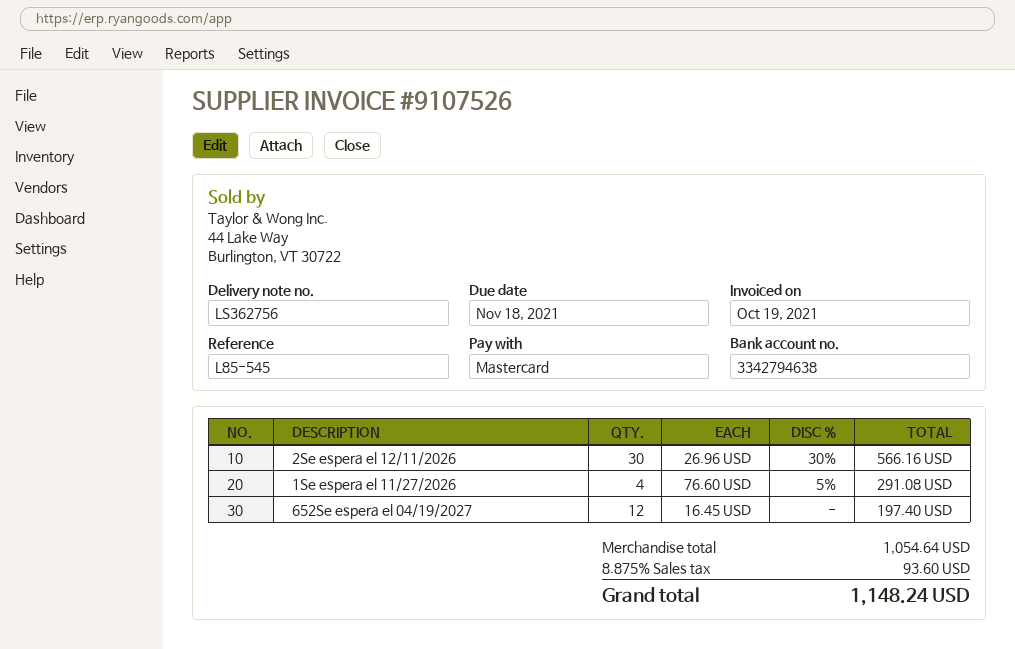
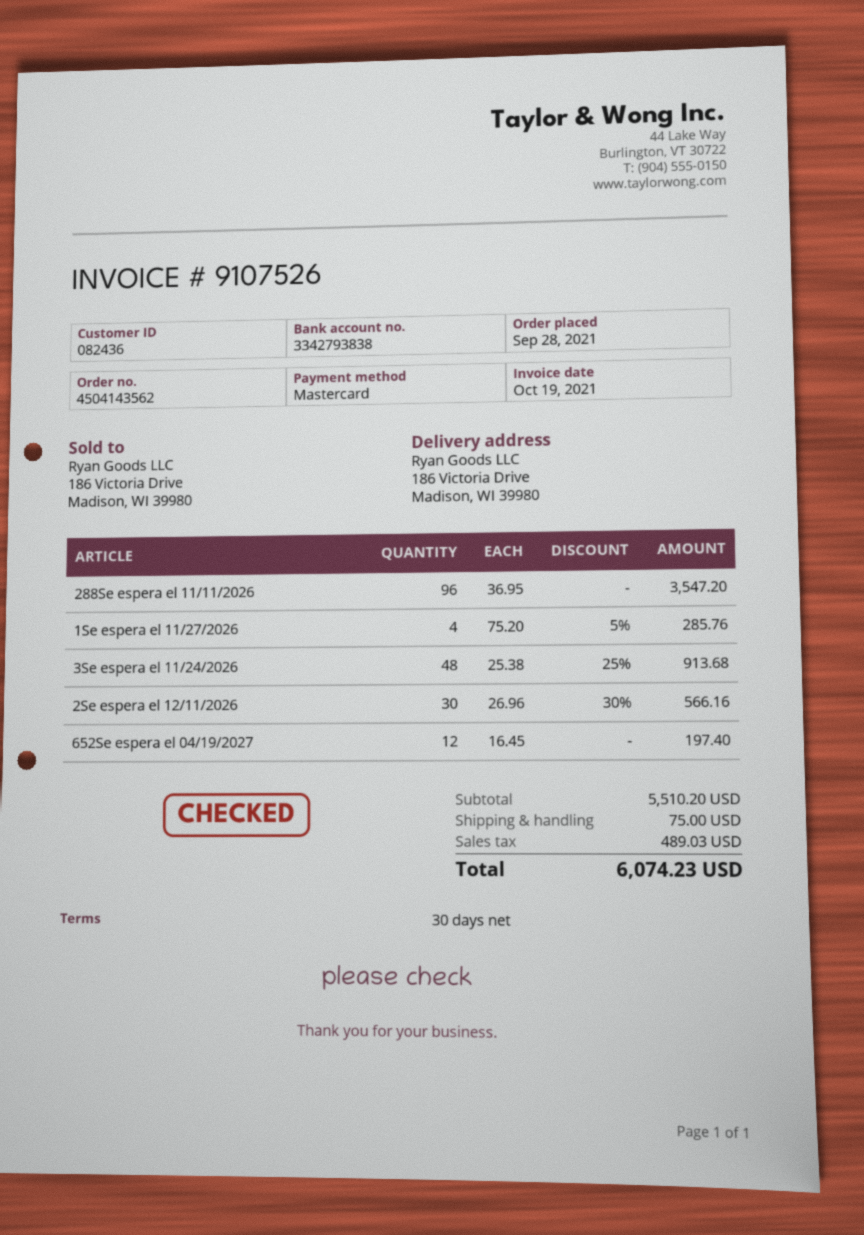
bank account: 3342794638 -> 3342793838
1Se espera el 11/27/2026: 4 x 76.60 - 5% = 291.08 -> 4 x 75.20 - 5% = 285.76
288Se espera el 11/11/2026: none -> 96 x 36.95 = 3547.20
3Se espera el 11/24/2026: none -> 48 x 25.38 - 25% = 913.68
subtotal: 1054.64 -> 5510.20
shipping: none -> 75.00
tax: 93.60 -> 489.03
total: 1148.24 -> 6074.23

